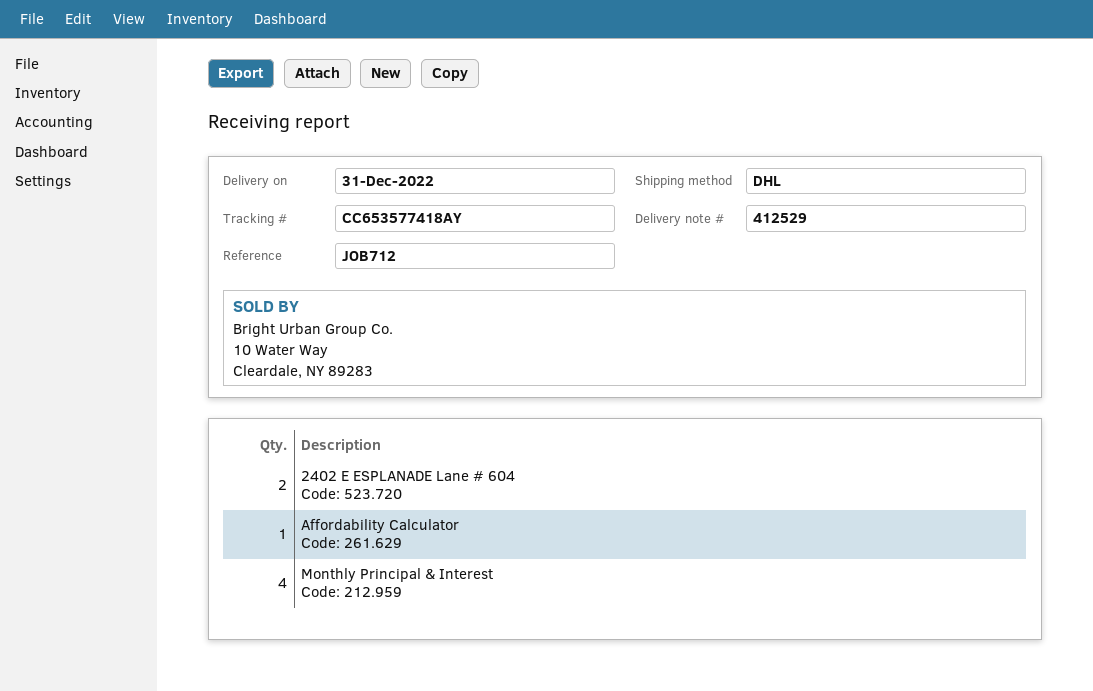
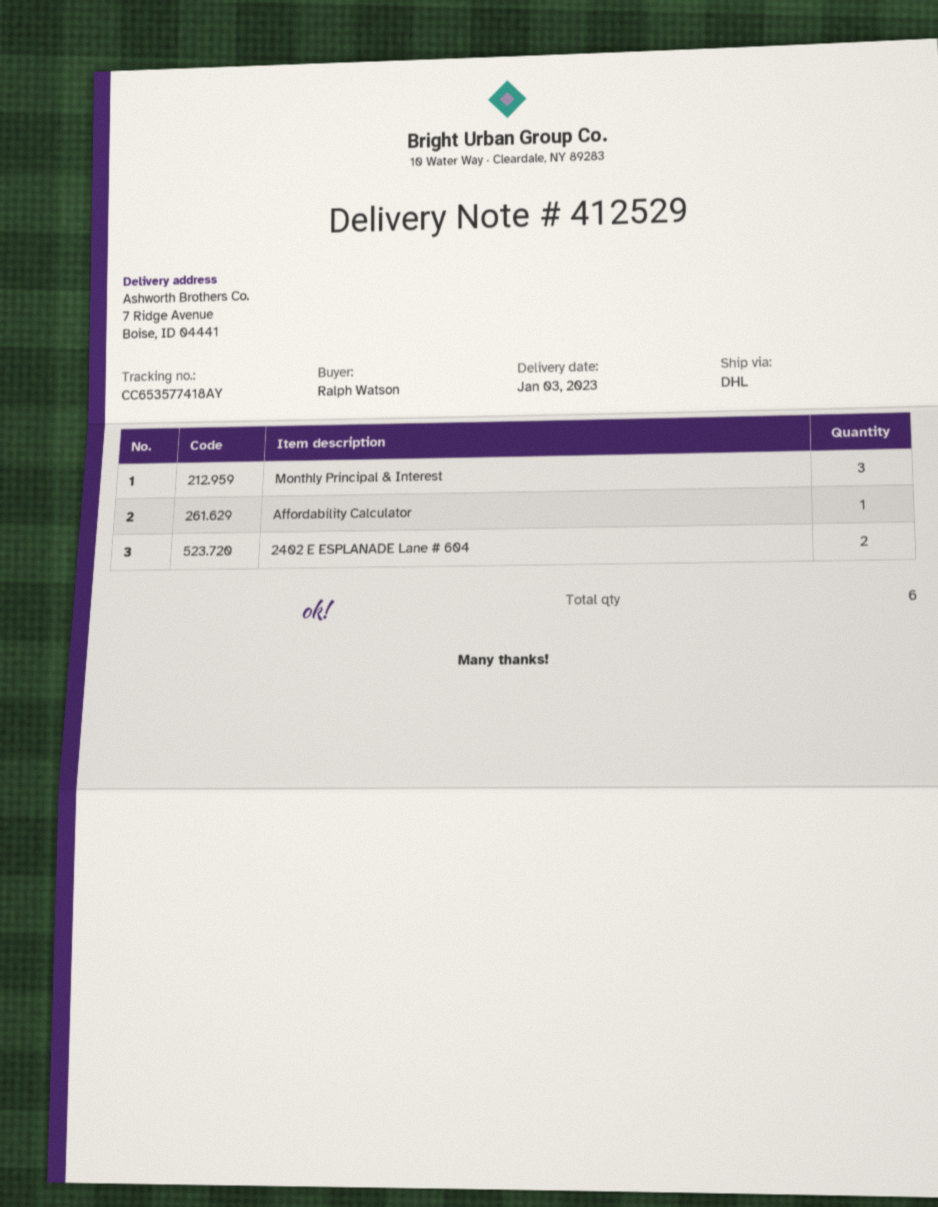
delivery date: 2022-12-31 -> 2023-01-03
Monthly Principal & Interest: 4 -> 3

